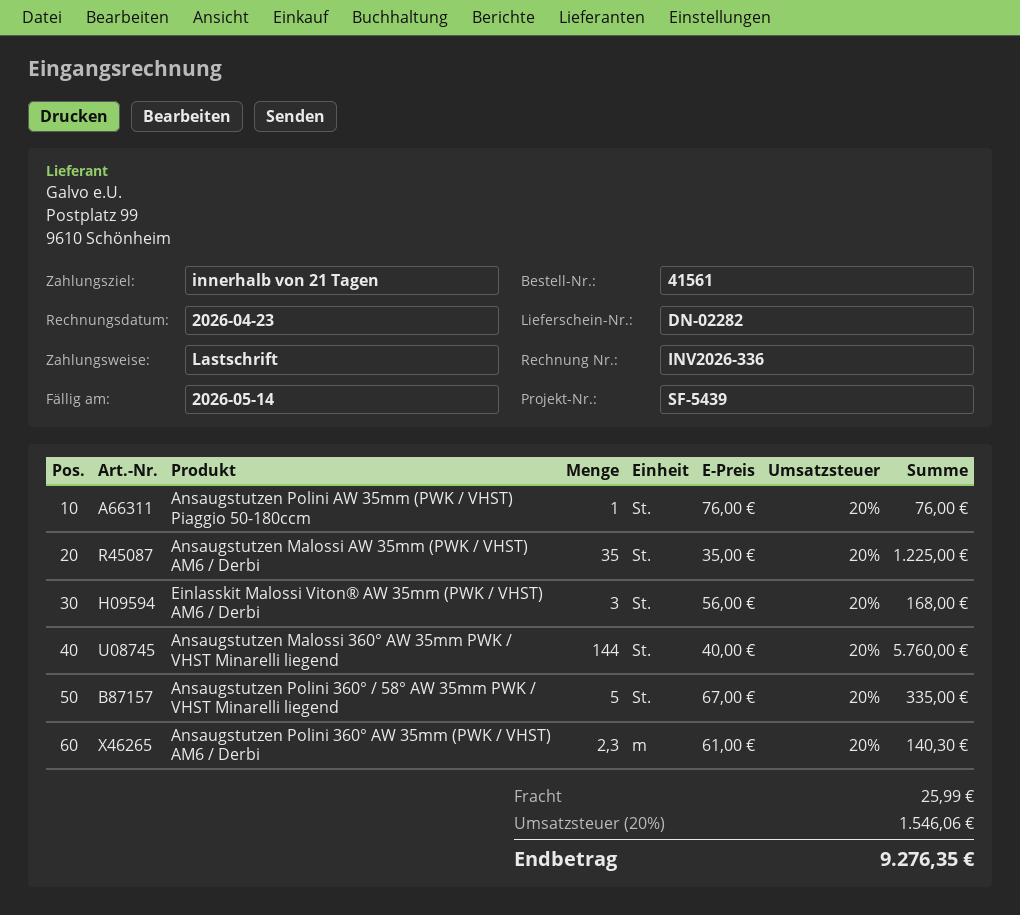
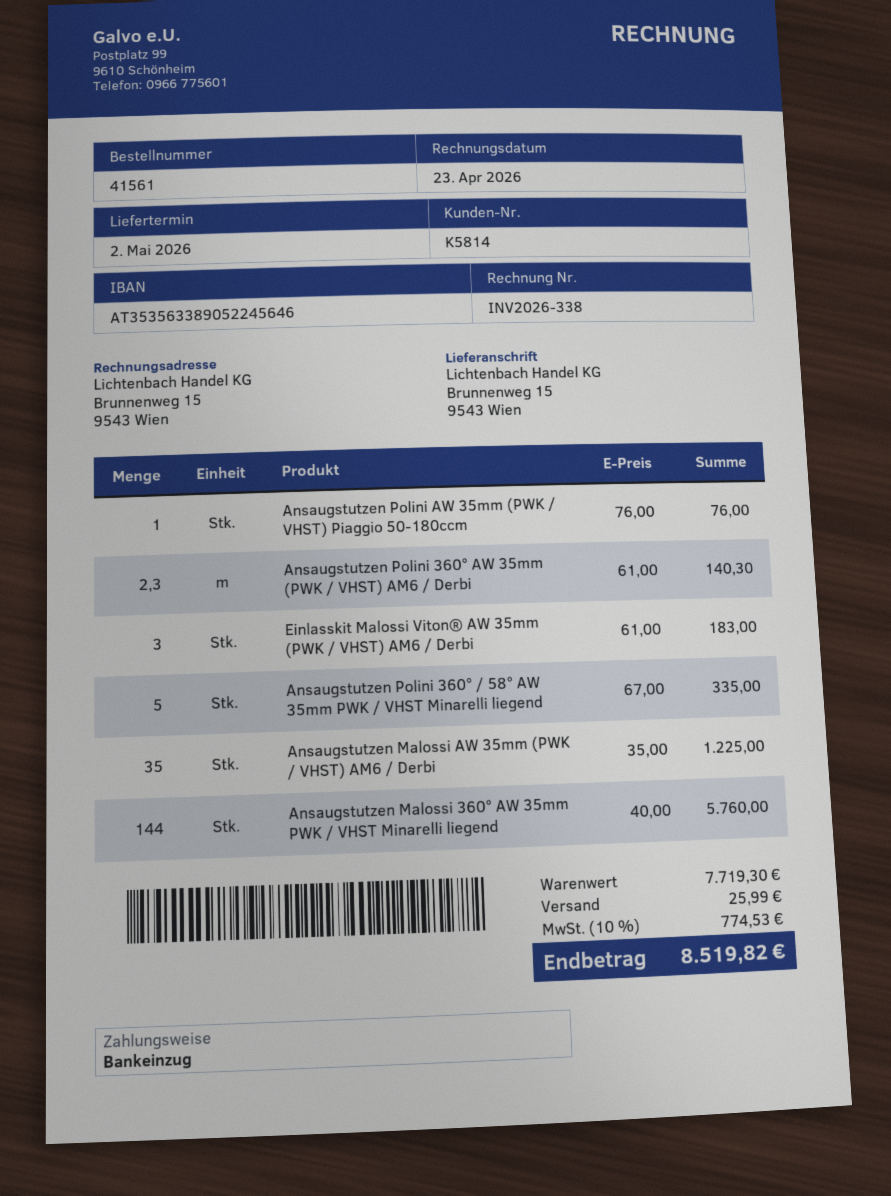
invoice number: INV2026-336 -> INV2026-338
Einlasskit Malossi Viton® AW 35mm (PWK / VHST) AM6 / Derbi: 3 x 56.00 = 168.00 -> 3 x 61.00 = 183.00
tax: 20% = 1546.06 -> 10% = 774.53
total: 9276.35 -> 8519.82

